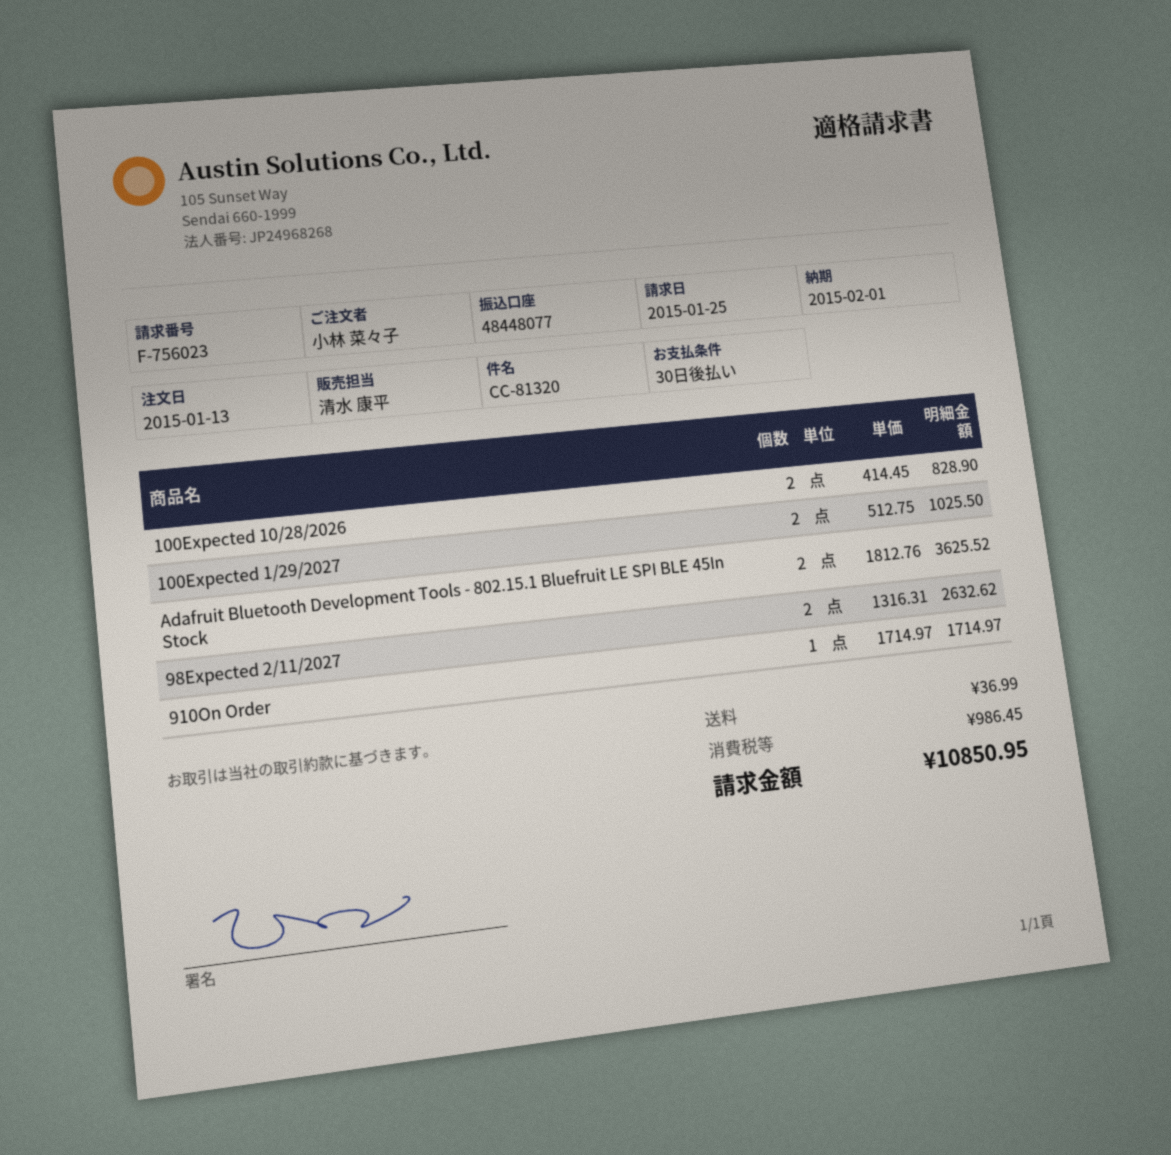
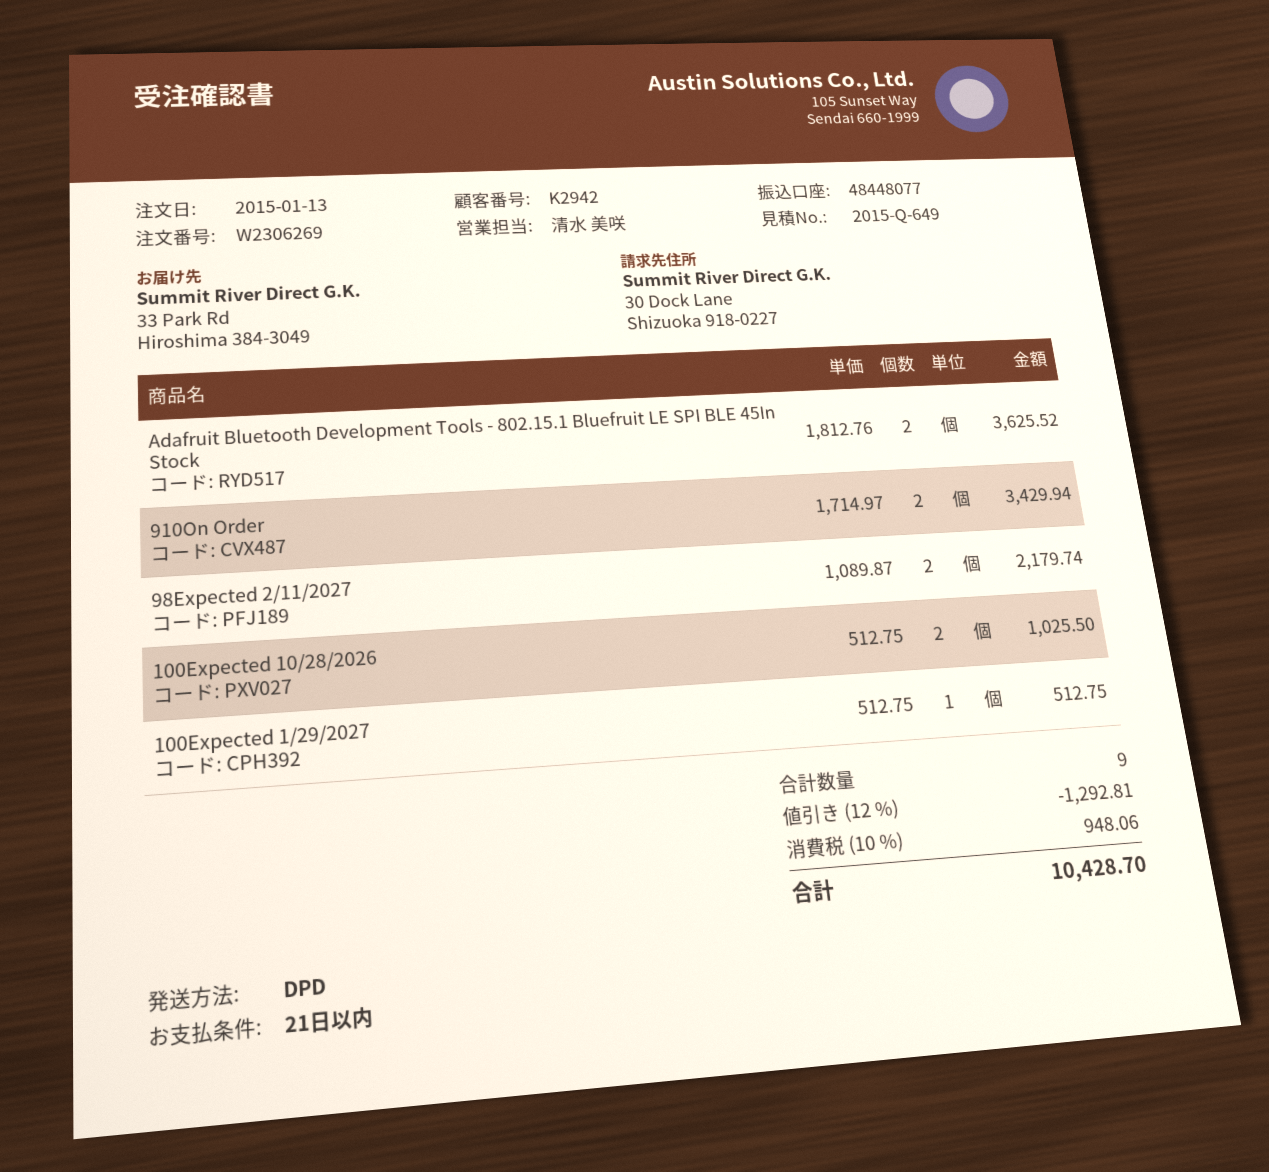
payment terms: 30 days -> 21 days
sales rep: 清水 康平 -> 清水 美咲
100Expected 10/28/2026: 2 x 414.45 = 828.90 -> 2 x 512.75 = 1025.50
100Expected 1/29/2027: 2 x 512.75 = 1025.50 -> 1 x 512.75 = 512.75
98Expected 2/11/2027: 2 x 1316.31 = 2632.62 -> 2 x 1089.87 = 2179.74
910On Order: 1 x 1714.97 = 1714.97 -> 2 x 1714.97 = 3429.94
discount: none -> 12% = 1292.81
shipping: 36.99 -> none
tax: 986.45 -> 948.06
total: 10850.95 -> 10428.70

